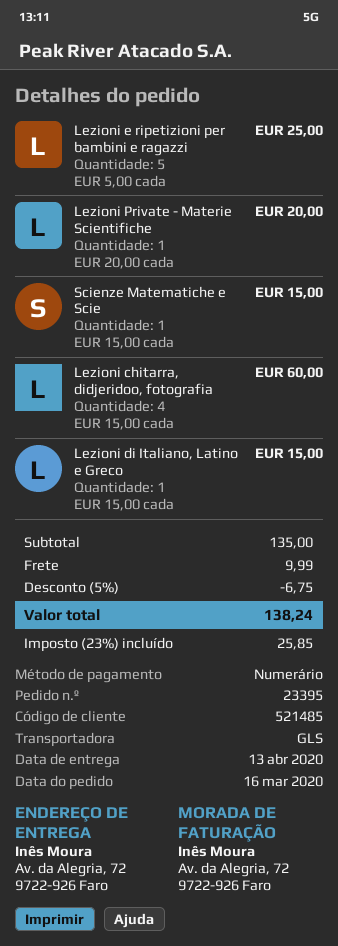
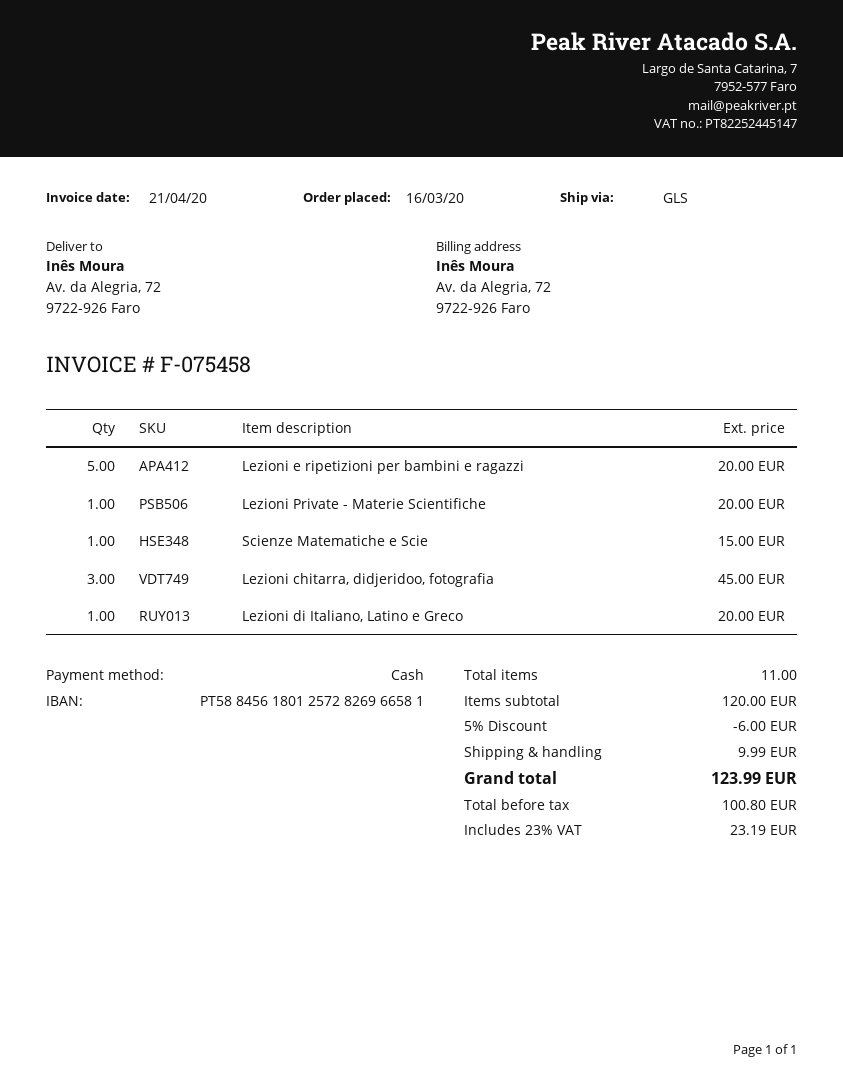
Lezioni e ripetizioni per bambini e ragazzi: 5 for 25.00 -> 5 for 20.00
Lezioni chitarra, didjeridoo, fotografia: 4 for 60.00 -> 3 for 45.00
Lezioni di Italiano, Latino e Greco: 1 for 15.00 -> 1 for 20.00
subtotal: 135.00 -> 120.00
discount: 5% = 6.75 -> 5% = 6.00
tax: 23% = 25.85 -> 23% = 23.19
total: 138.24 -> 123.99

